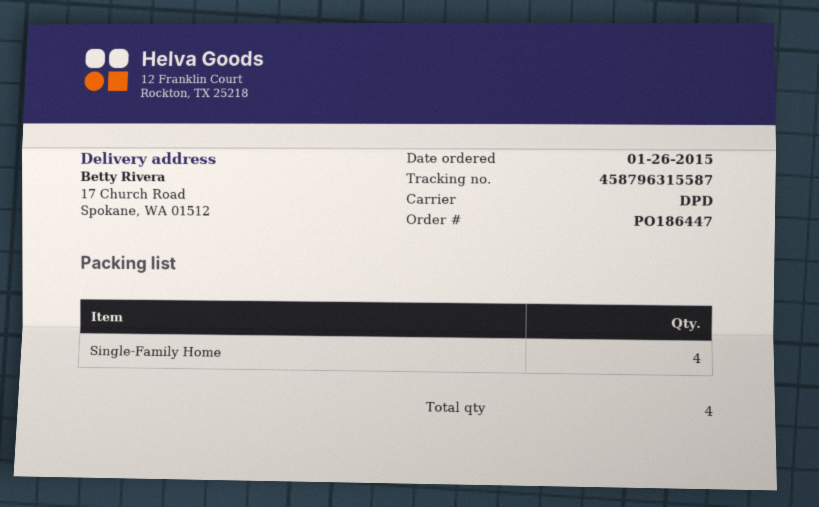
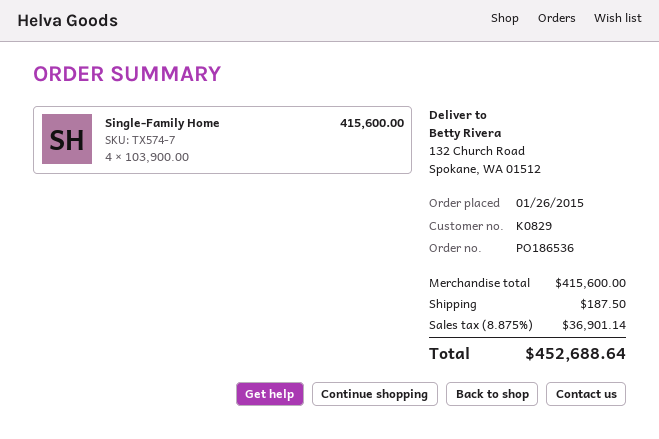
order number: PO186447 -> PO186536
ship to: 17 Church Road, Spokane, WA 01512 -> 132 Church Road, Spokane, WA 01512

